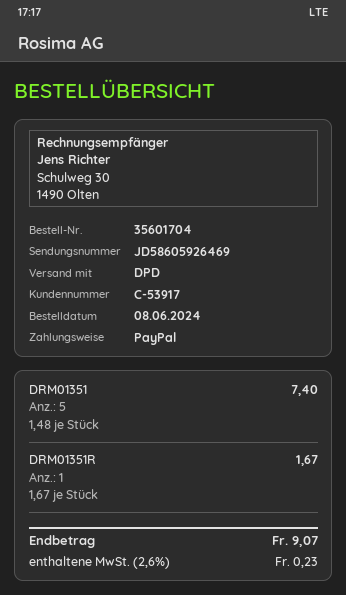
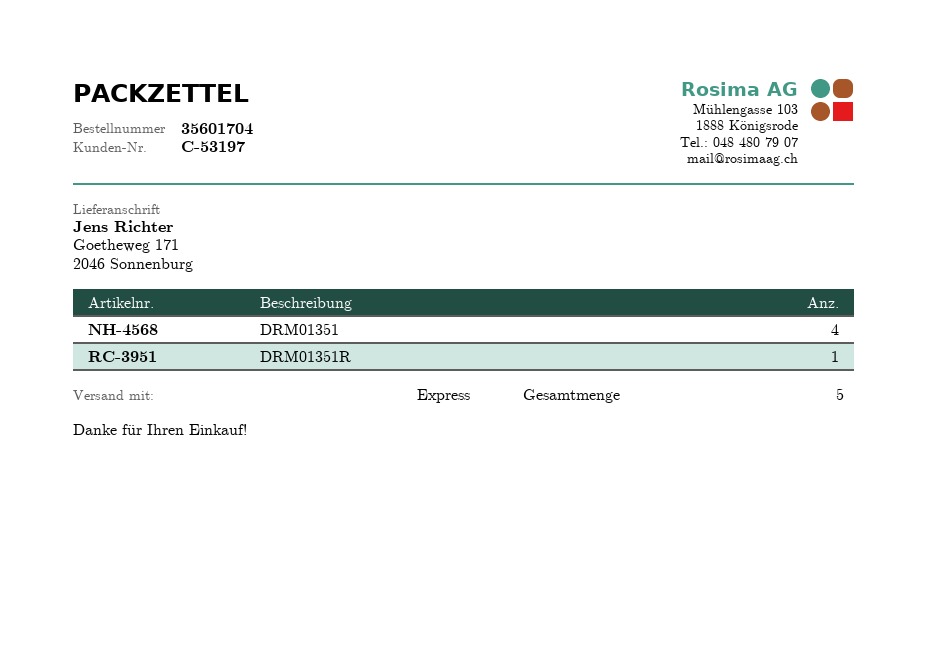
customer number: C-53917 -> C-53197
shipping method: DPD -> express
DRM01351: 5 -> 4

